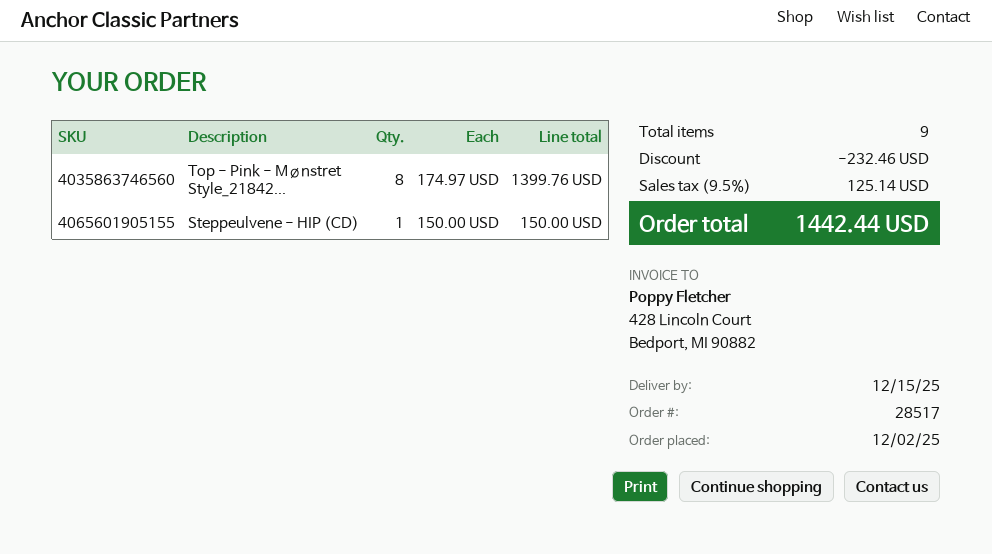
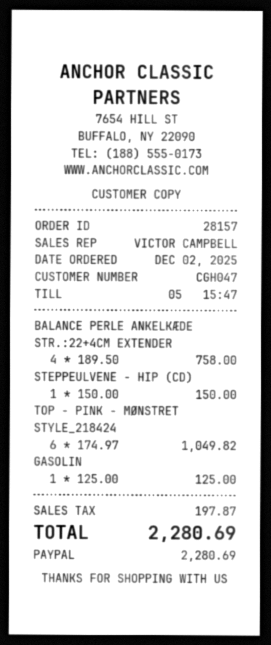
order number: 28517 -> 28157
Top - Pink - Mønstret Style_21842...: 8 x 174.97 = 1399.76 -> 6 x 174.97 = 1049.82
BALANCE PERLE ANKELKÆDE STR.:22+4CM EXTENDER: none -> 4 x 189.50 = 758.00
GASOLIN: none -> 1 x 125.00 = 125.00
discount: 232.46 -> none
tax: 125.14 -> 197.87
total: 1442.44 -> 2280.69

